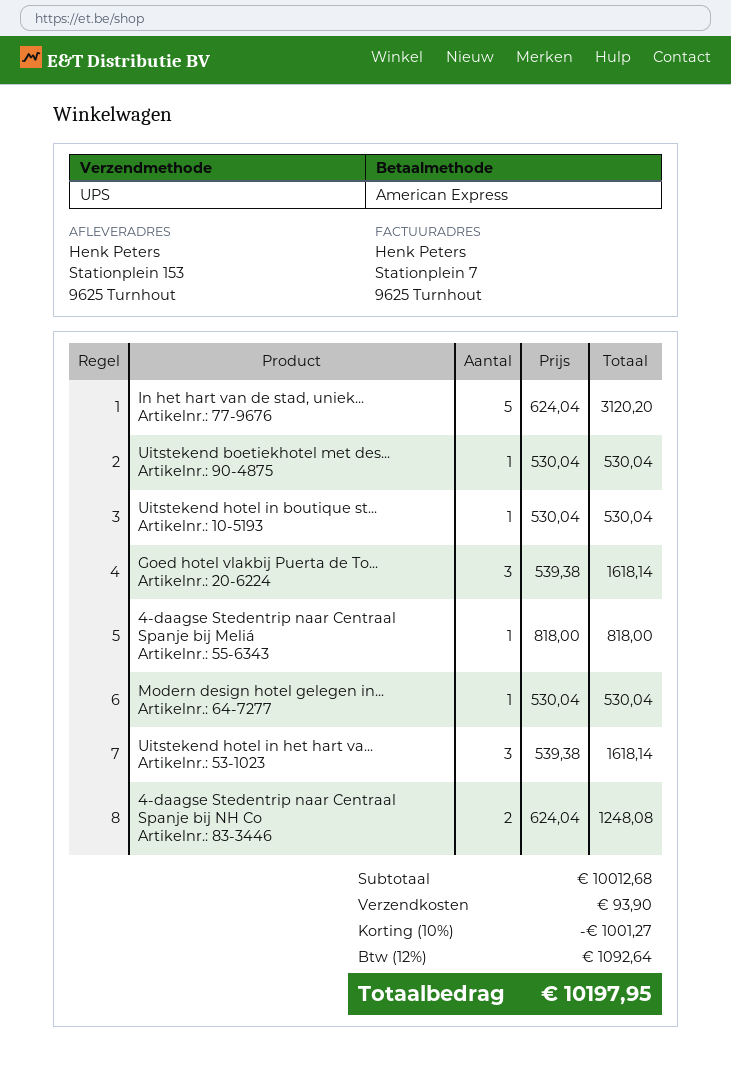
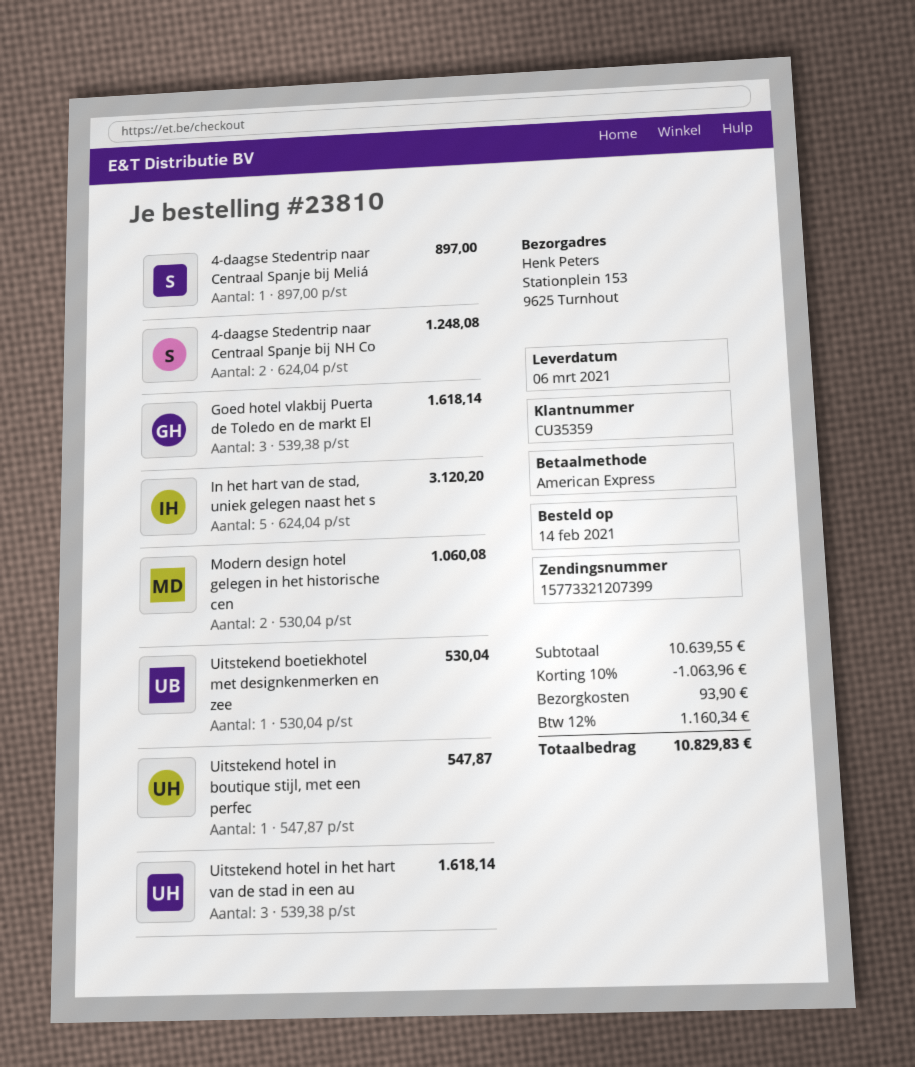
Uitstekend hotel in boutique st...: 1 x 530.04 = 530.04 -> 1 x 547.87 = 547.87
4-daagse Stedentrip naar Centraal Spanje bij Meliá: 1 x 818.00 = 818.00 -> 1 x 897.00 = 897.00
Modern design hotel gelegen in...: 1 x 530.04 = 530.04 -> 2 x 530.04 = 1060.08
subtotal: 10012.68 -> 10639.55
discount: 10% = 1001.27 -> 10% = 1063.96
tax: 12% = 1092.64 -> 12% = 1160.34
total: 10197.95 -> 10829.83

